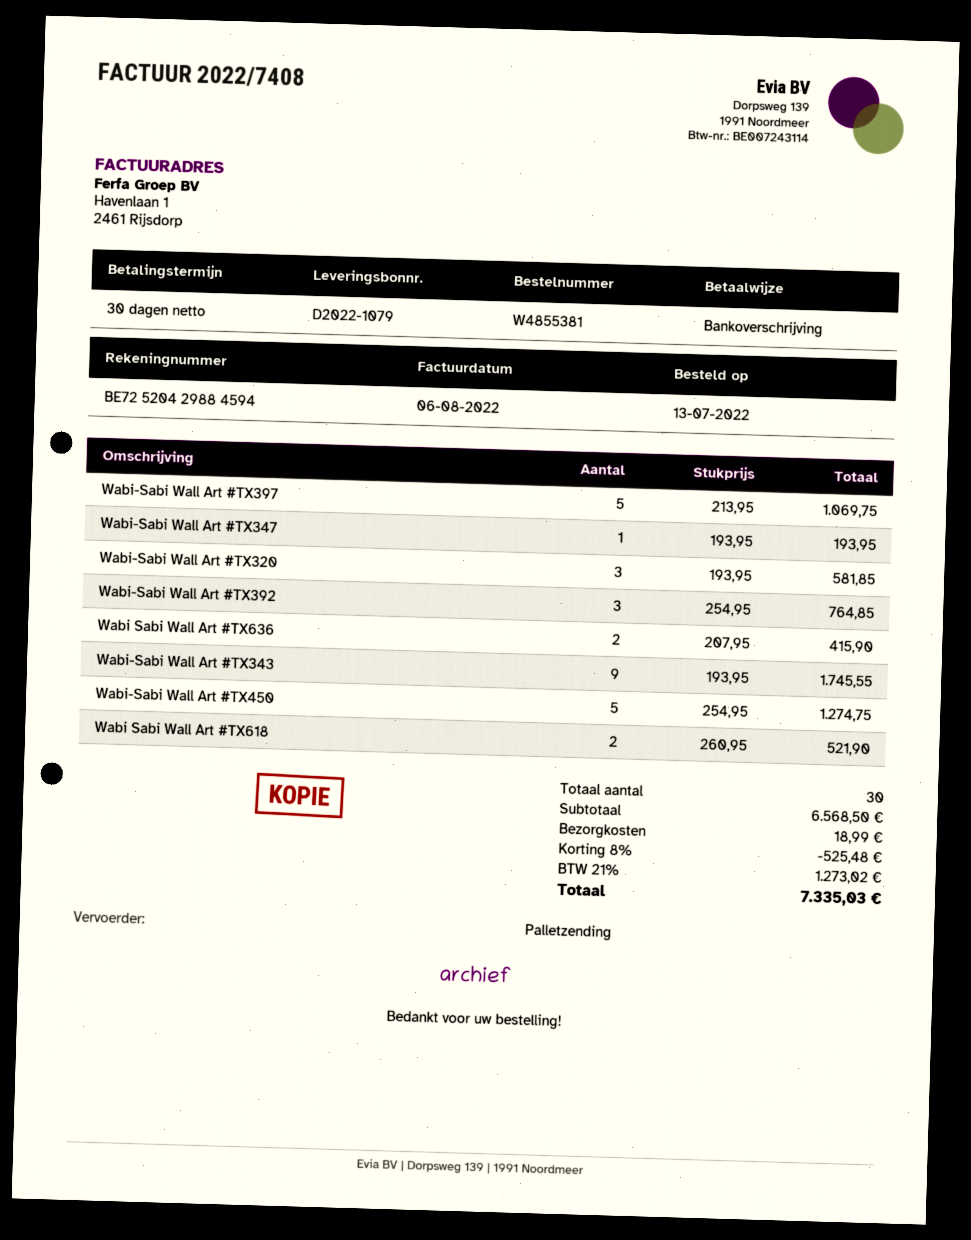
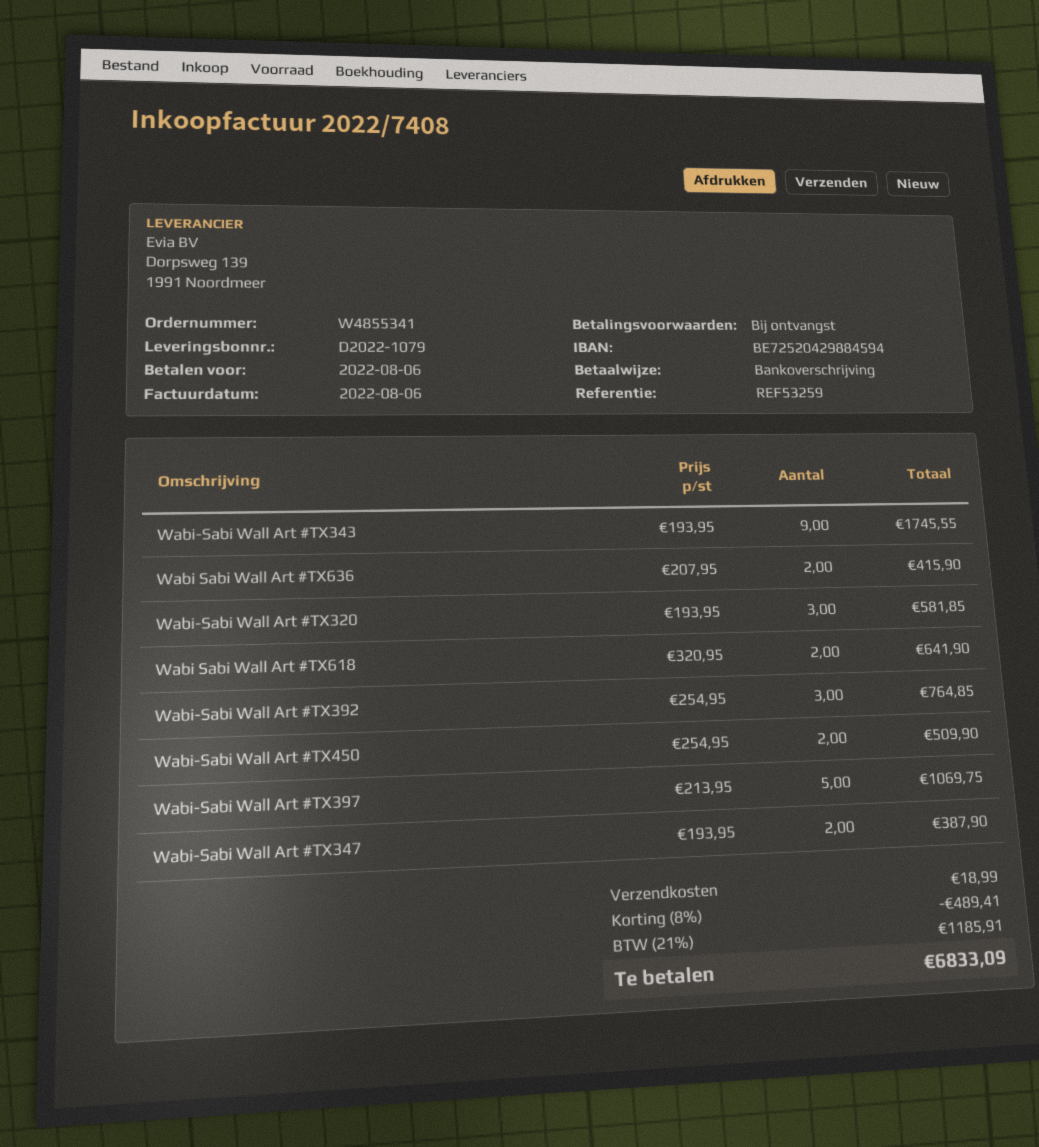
order number: W4855381 -> W4855341
payment terms: 30 days -> on receipt
Wabi-Sabi Wall Art #TX347: 1 x 193.95 = 193.95 -> 2 x 193.95 = 387.90
Wabi-Sabi Wall Art #TX450: 5 x 254.95 = 1274.75 -> 2 x 254.95 = 509.90
Wabi Sabi Wall Art #TX618: 2 x 260.95 = 521.90 -> 2 x 320.95 = 641.90
discount: 8% = 525.48 -> 8% = 489.41
tax: 21% = 1273.02 -> 21% = 1185.91
total: 7335.03 -> 6833.09

